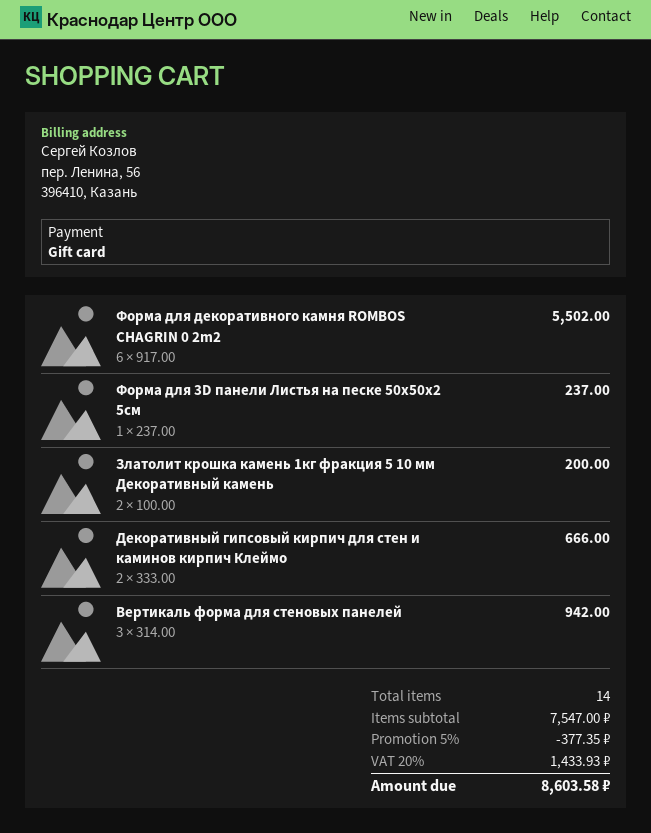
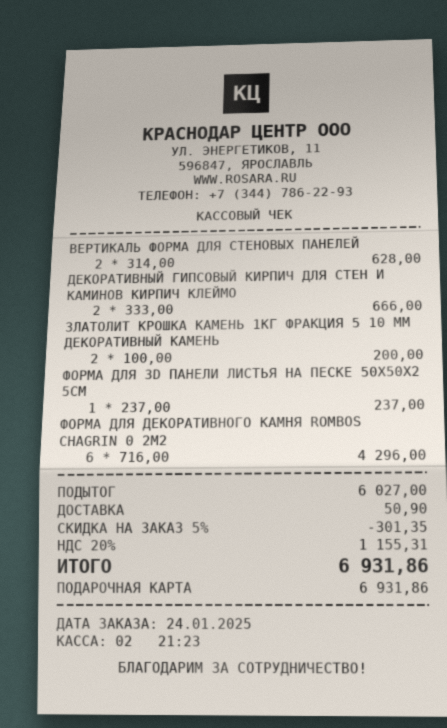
Форма для декоративного камня ROMBOS CHAGRIN 0 2m2: 6 x 917.00 = 5502.00 -> 6 x 716.00 = 4296.00
Вертикаль форма для стеновых панелей: 3 x 314.00 = 942.00 -> 2 x 314.00 = 628.00
subtotal: 7547.00 -> 6027.00
discount: 5% = 377.35 -> 5% = 301.35
shipping: none -> 50.90
tax: 20% = 1433.93 -> 20% = 1155.31
total: 8603.58 -> 6931.86

